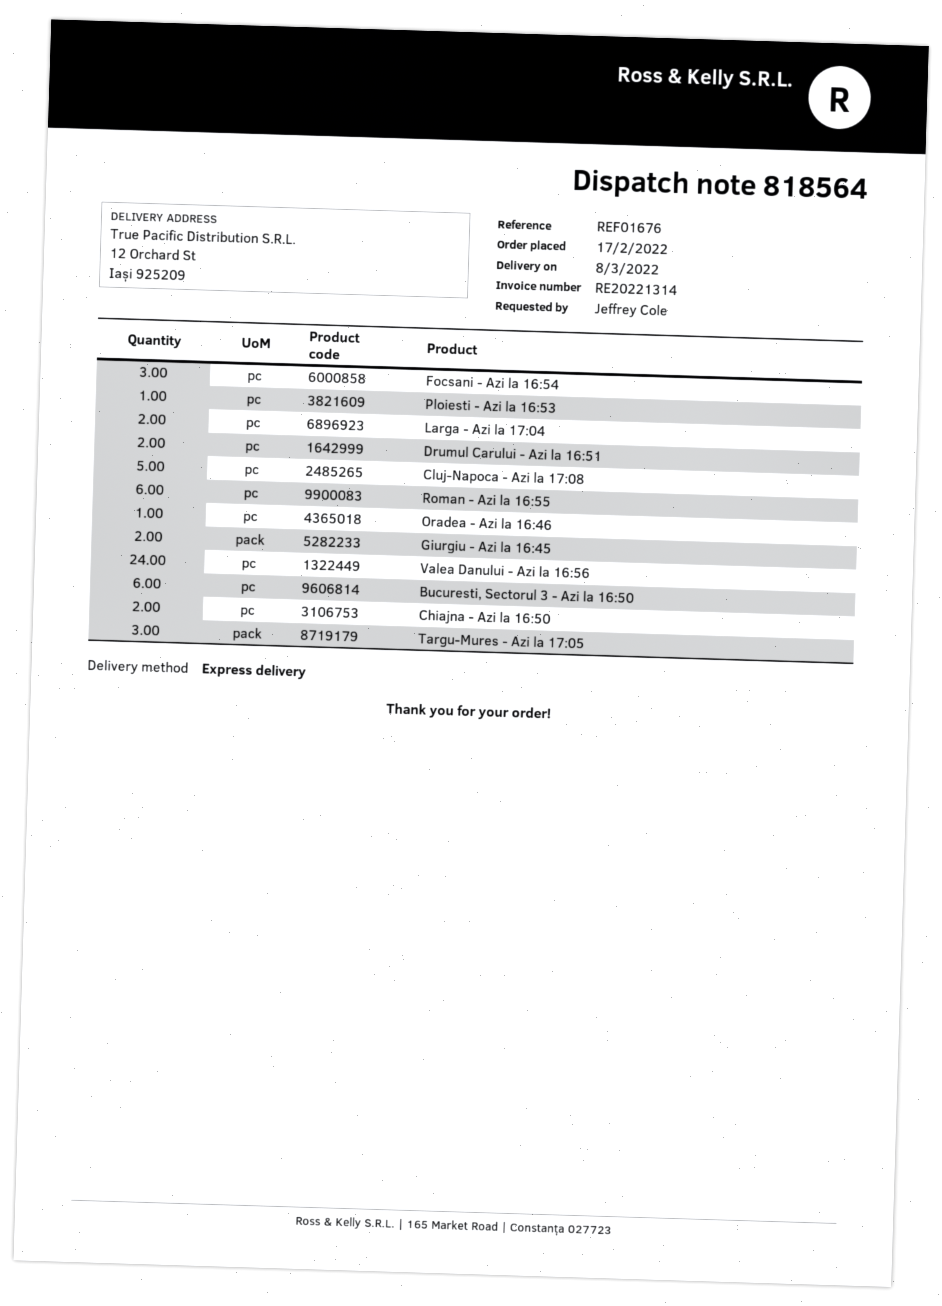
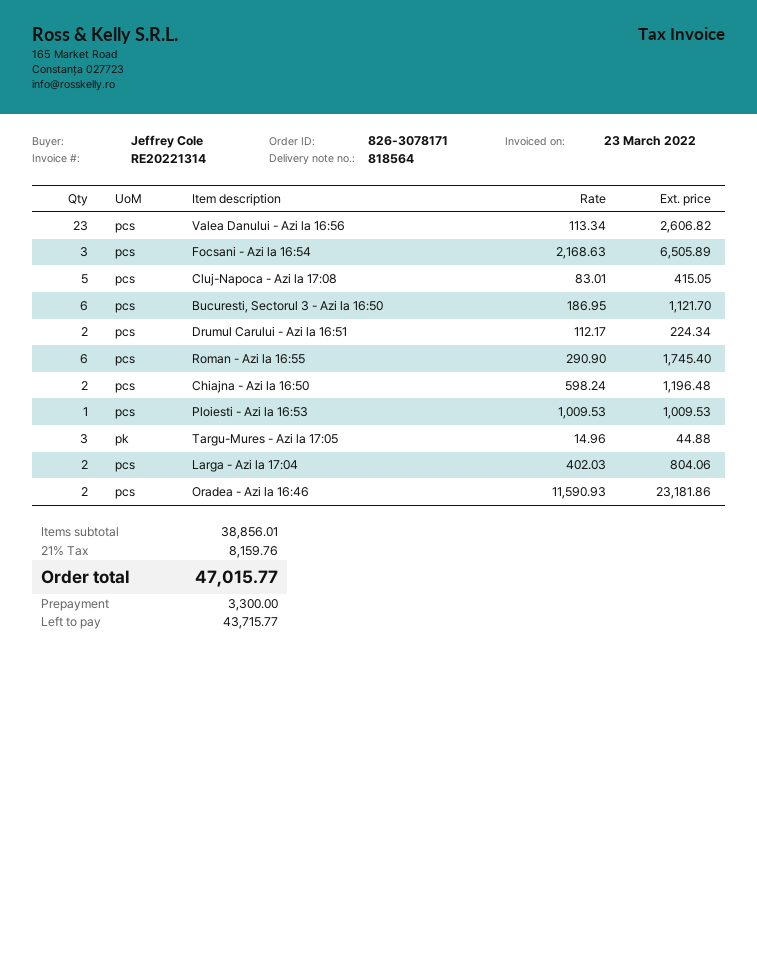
Oradea - Azi la 16:46: 1 -> 2
Giurgiu - Azi la 16:45: 2 -> none
Valea Danului - Azi la 16:56: 24 -> 23

